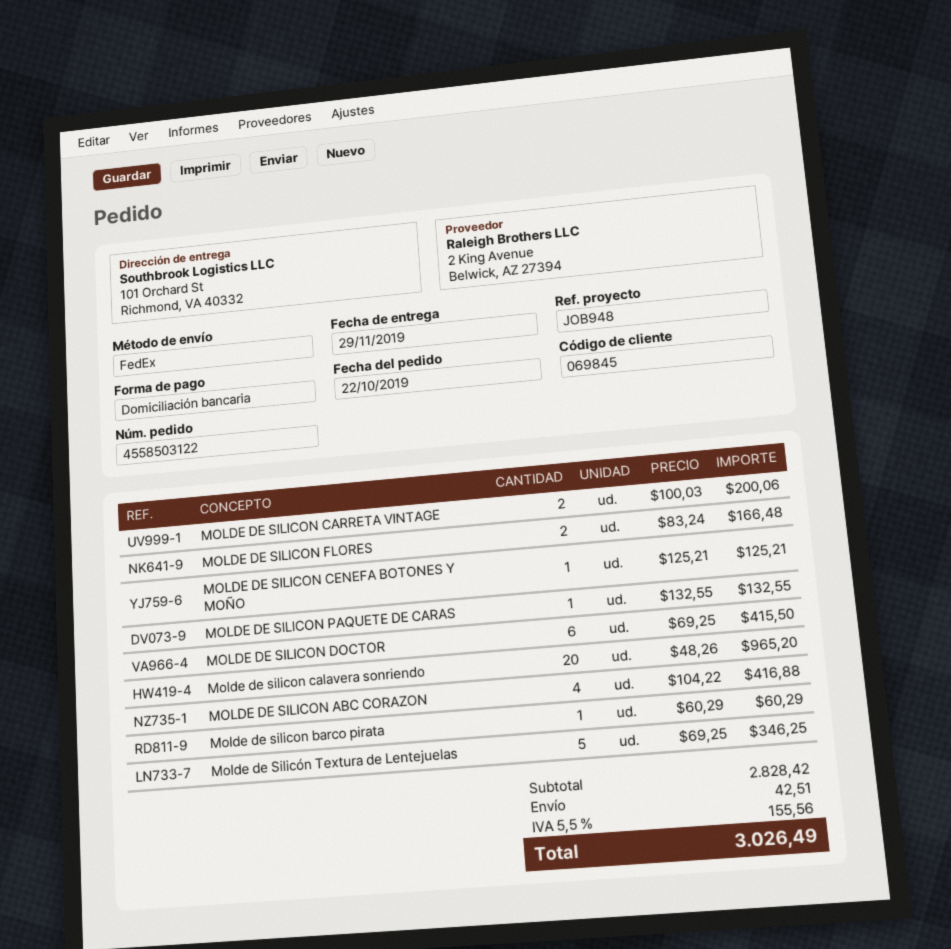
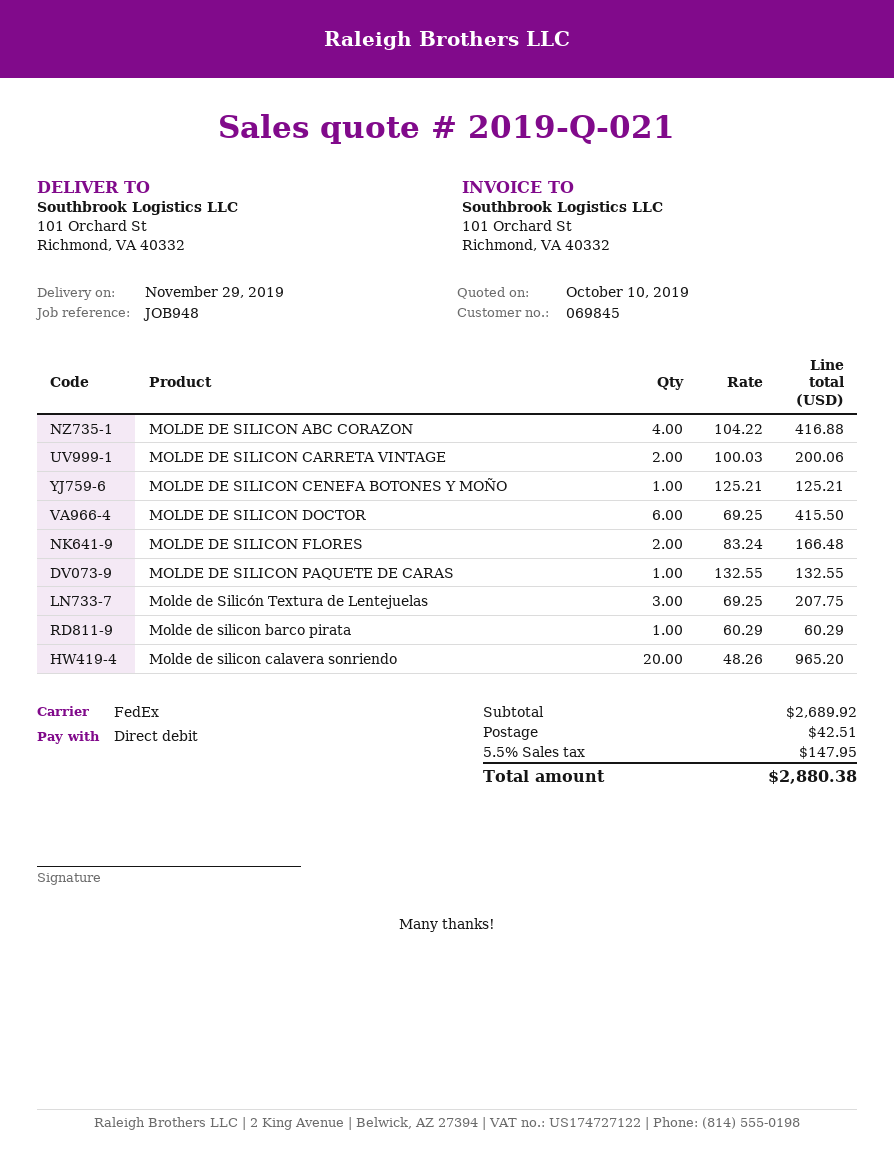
Molde de Silicón Textura de Lentejuelas: 5 x 69.25 = 346.25 -> 3 x 69.25 = 207.75
subtotal: 2828.42 -> 2689.92
tax: 5.5% = 155.56 -> 5.5% = 147.95
total: 3026.49 -> 2880.38

